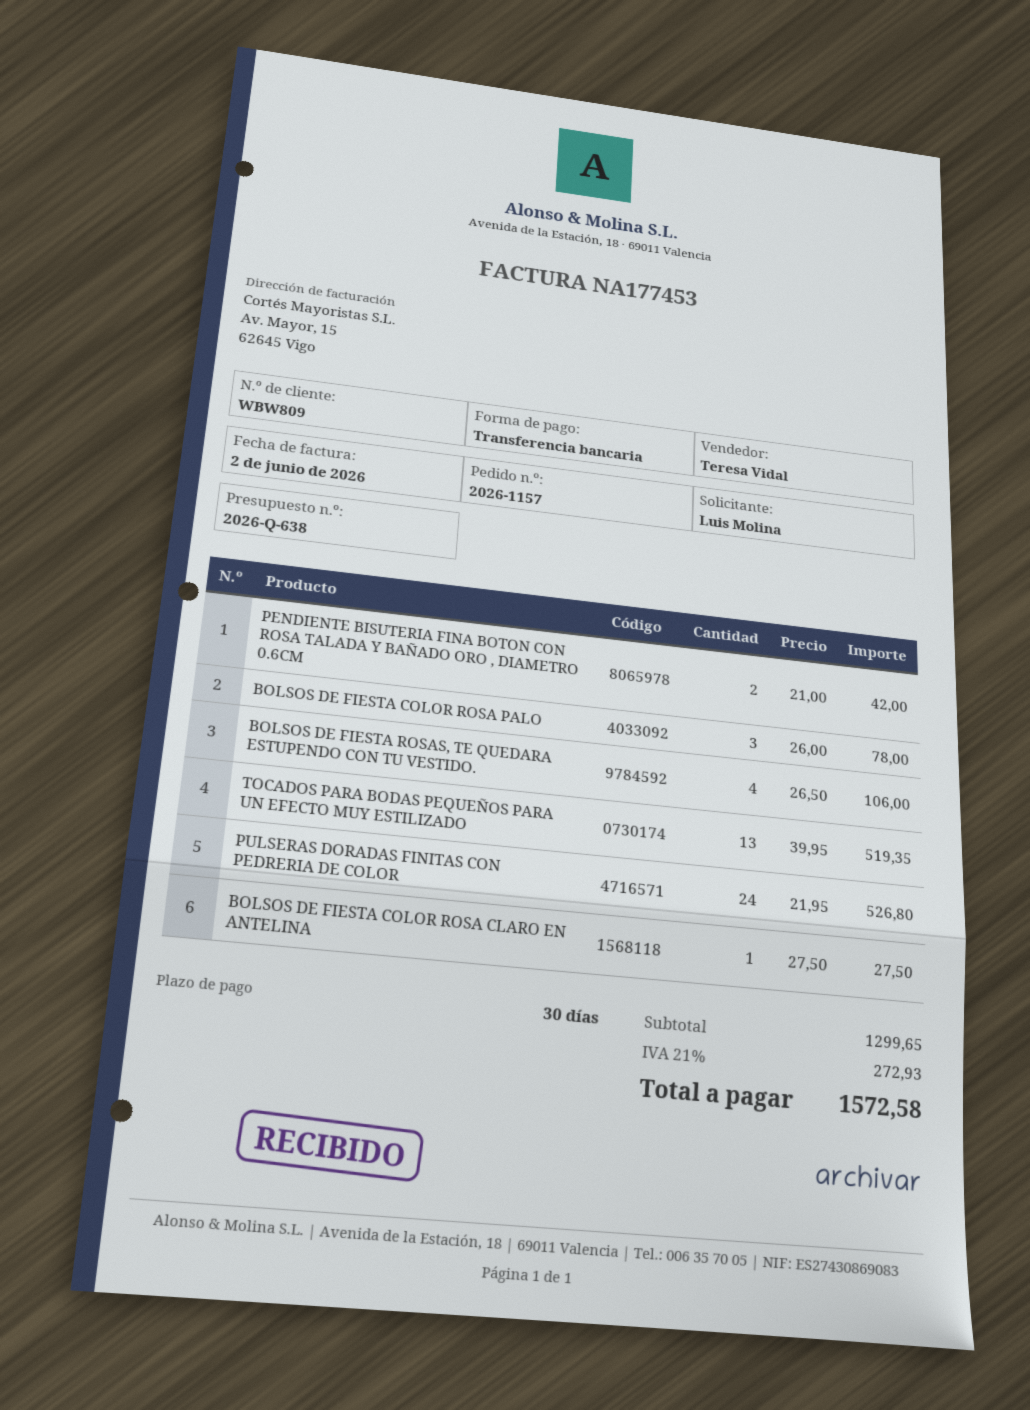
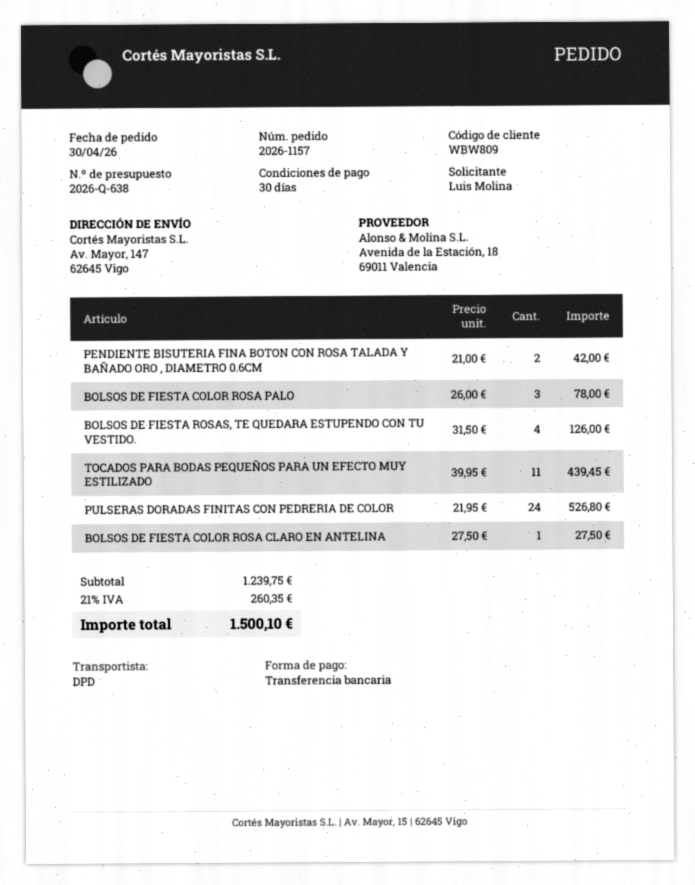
BOLSOS DE FIESTA ROSAS, TE QUEDARA ESTUPENDO CON TU VESTIDO.: 4 x 26.50 = 106.00 -> 4 x 31.50 = 126.00
TOCADOS PARA BODAS PEQUEÑOS PARA UN EFECTO MUY ESTILIZADO: 13 x 39.95 = 519.35 -> 11 x 39.95 = 439.45
subtotal: 1299.65 -> 1239.75
tax: 21% = 272.93 -> 21% = 260.35
total: 1572.58 -> 1500.10

